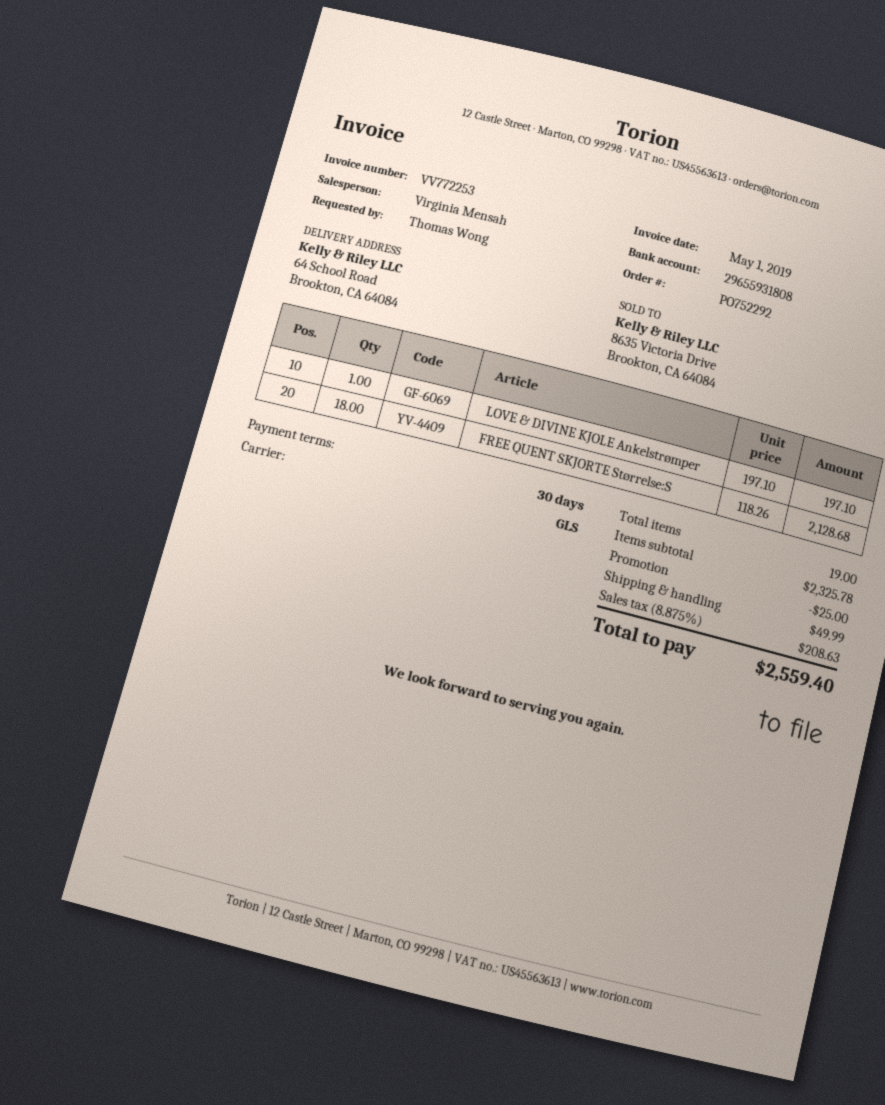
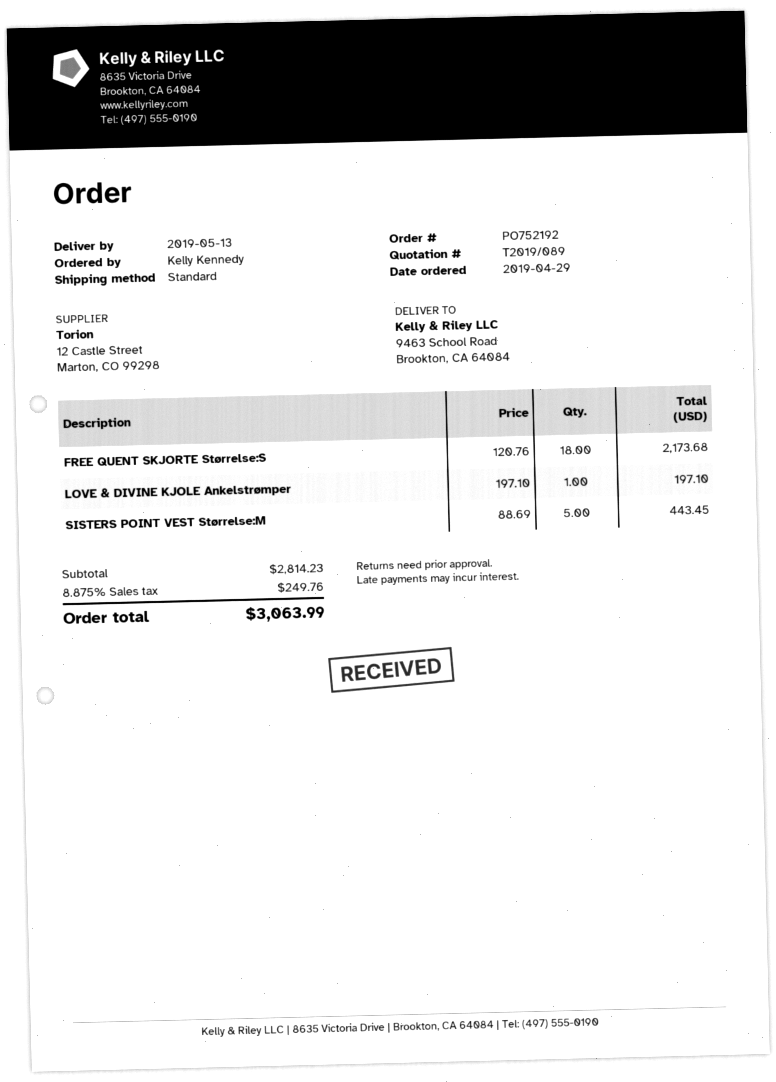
order number: PO752292 -> PO752192
ordered by: Thomas Wong -> Kelly Kennedy
shipping method: GLS -> standard
ship to: 64 School Road, Brookton, CA 64084 -> 9463 School Road, Brookton, CA 64084
FREE QUENT SKJORTE Størrelse:S: 18 x 118.26 = 2128.68 -> 18 x 120.76 = 2173.68
SISTERS POINT VEST Størrelse:M: none -> 5 x 88.69 = 443.45
subtotal: 2325.78 -> 2814.23
discount: 25.00 -> none
shipping: 49.99 -> none
tax: 8.875% = 208.63 -> 8.875% = 249.76
total: 2559.40 -> 3063.99

